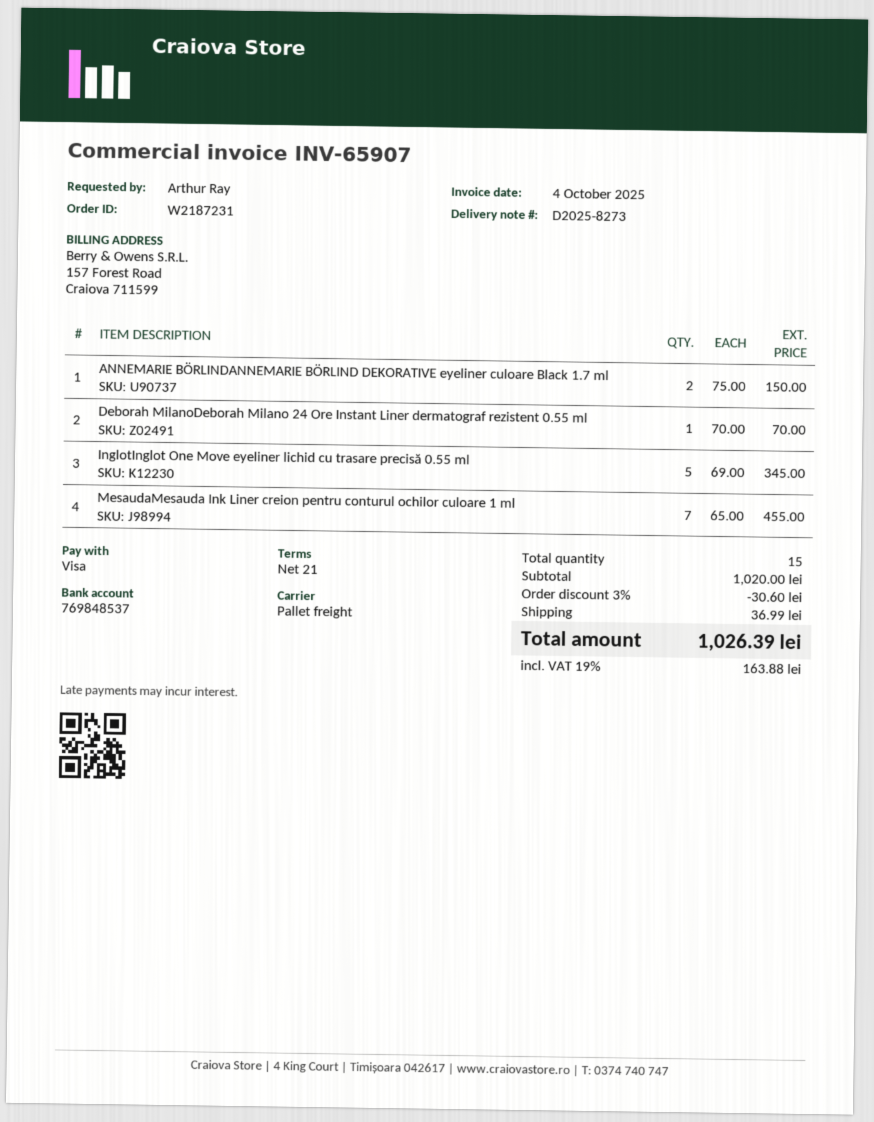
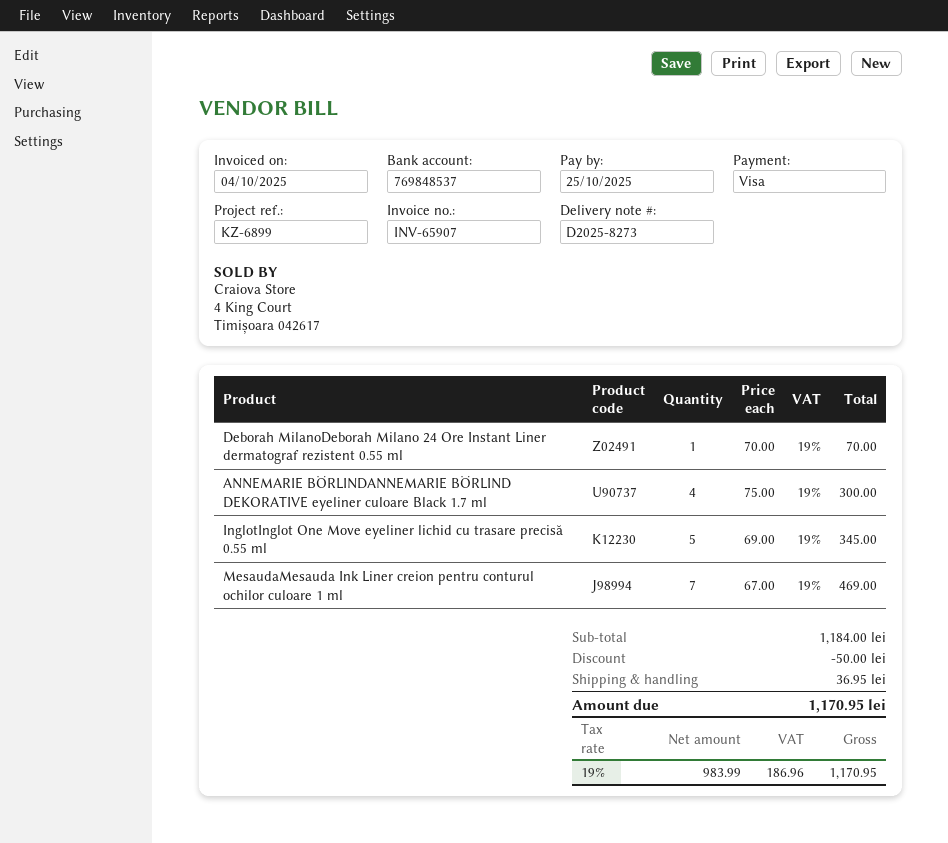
ANNEMARIE BÖRLINDANNEMARIE BÖRLIND DEKORATIVE eyeliner culoare Black 1.7 ml: 2 x 75.00 = 150.00 -> 4 x 75.00 = 300.00
MesaudaMesauda Ink Liner creion pentru conturul ochilor culoare 1 ml: 7 x 65.00 = 455.00 -> 7 x 67.00 = 469.00
subtotal: 1020.00 -> 1184.00
discount: 30.60 -> 50.00
shipping: 36.99 -> 36.95
tax: 19% = 163.88 -> 19% = 186.96
total: 1026.39 -> 1170.95

